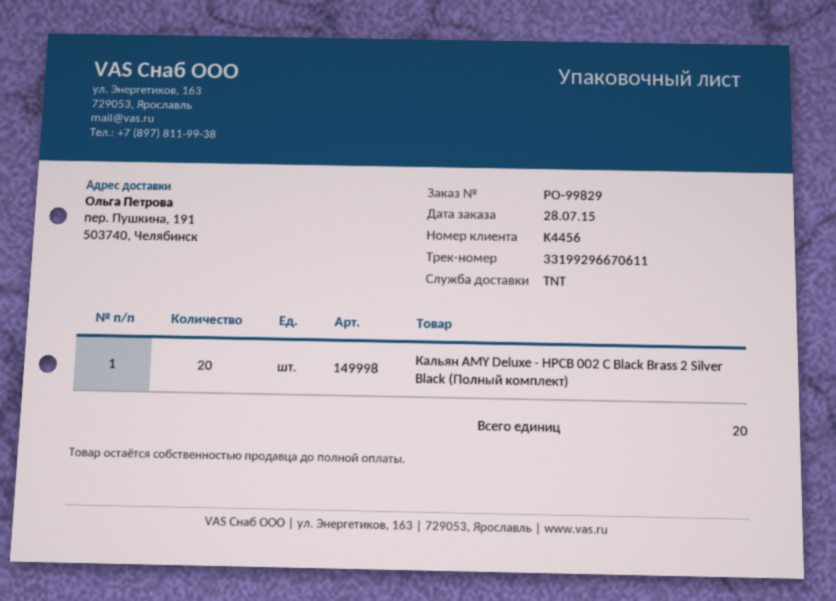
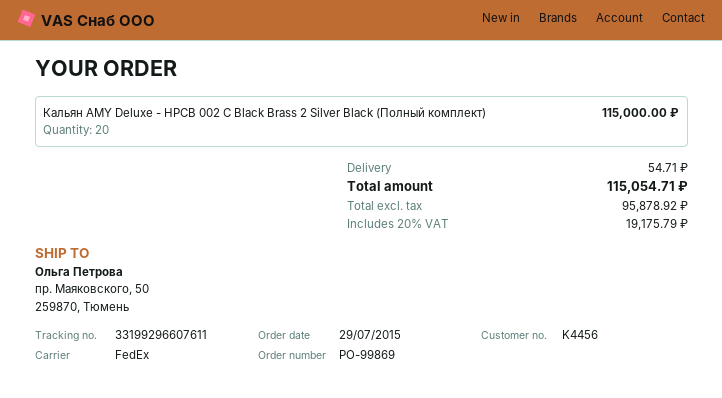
order number: PO-99829 -> PO-99869
order date: 2015-07-28 -> 2015-07-29
shipping method: TNT -> FedEx
tracking number: 33199296670611 -> 33199296607611
ship to: пер. Пушкина, 191, 503740, Челябинск -> пр. Маяковского, 50, 259870, Тюмень

